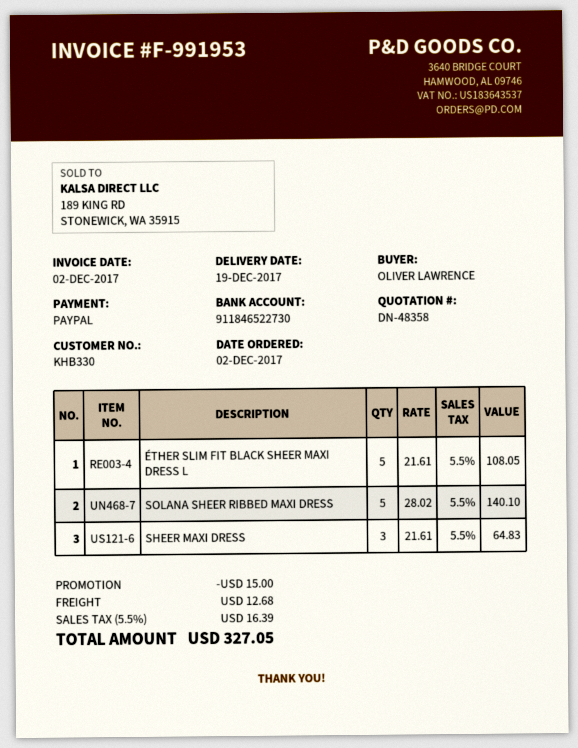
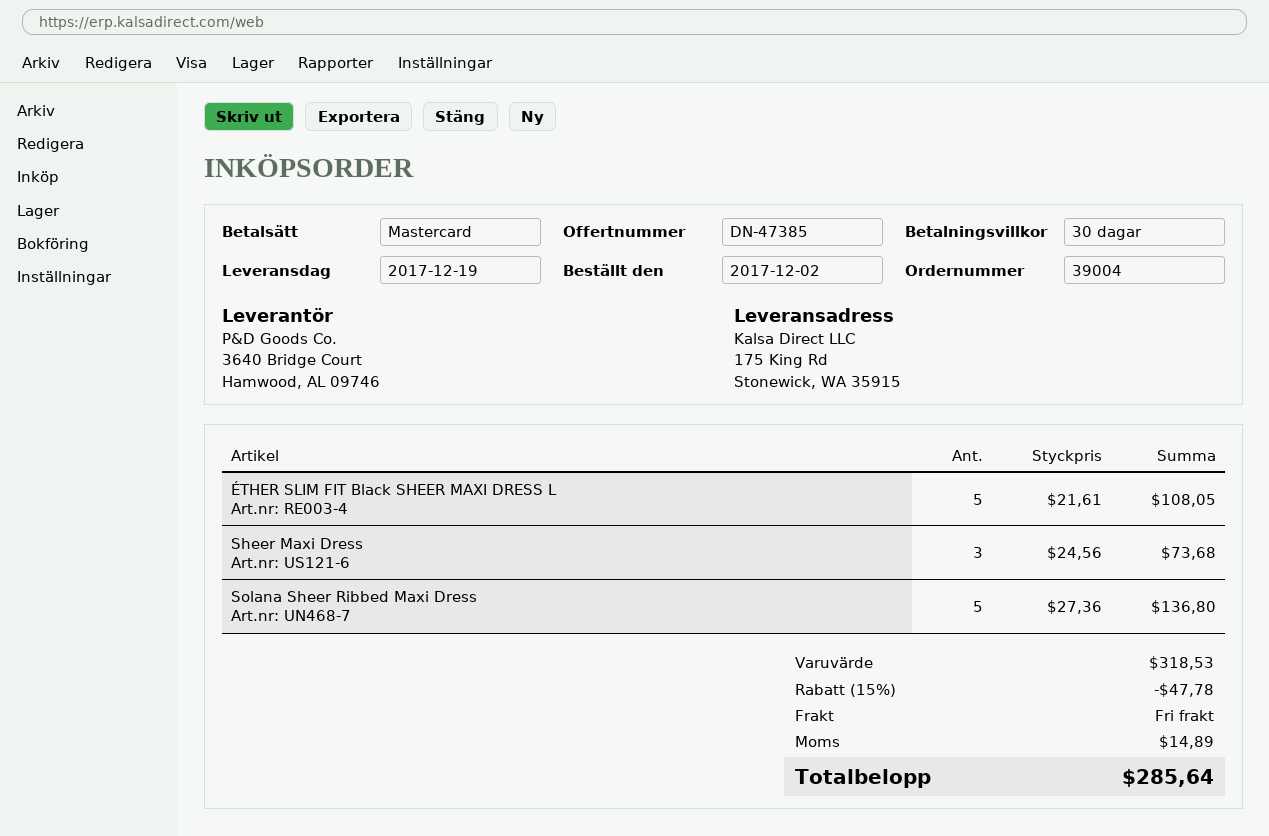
quote number: DN-48358 -> DN-47385
payment method: PayPal -> Mastercard
SOLANA SHEER RIBBED MAXI DRESS: 5 x 28.02 = 140.10 -> 5 x 27.36 = 136.80
SHEER MAXI DRESS: 3 x 21.61 = 64.83 -> 3 x 24.56 = 73.68
discount: 15.00 -> 47.78
shipping: 12.68 -> 0.00
tax: 16.39 -> 14.89
total: 327.05 -> 285.64

